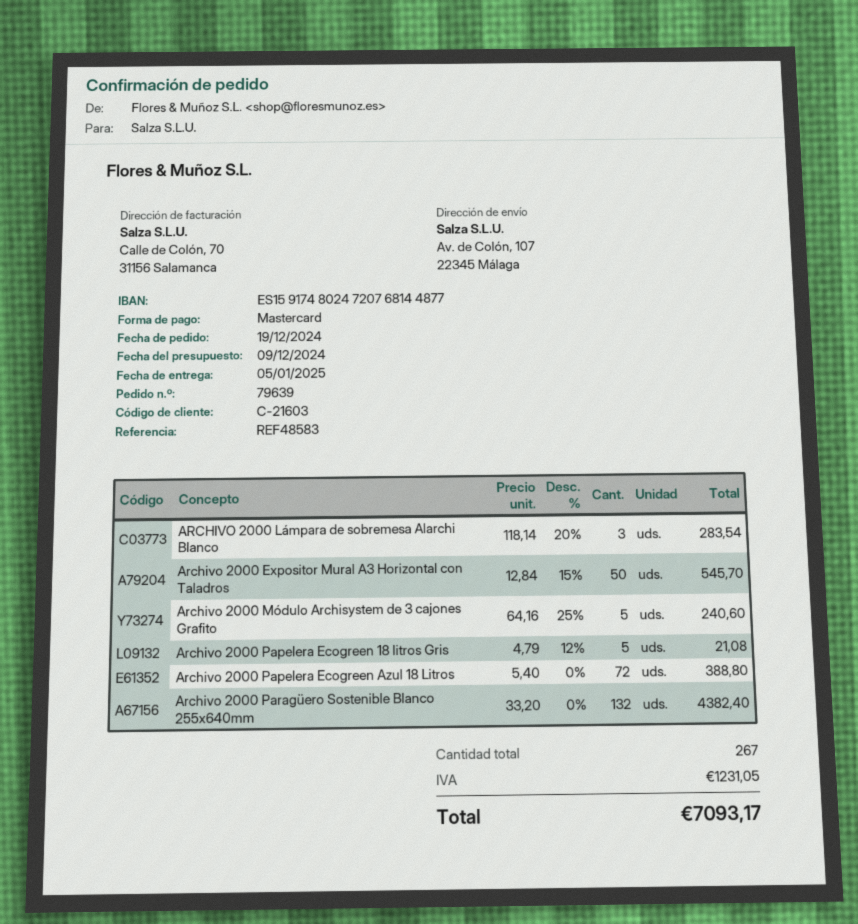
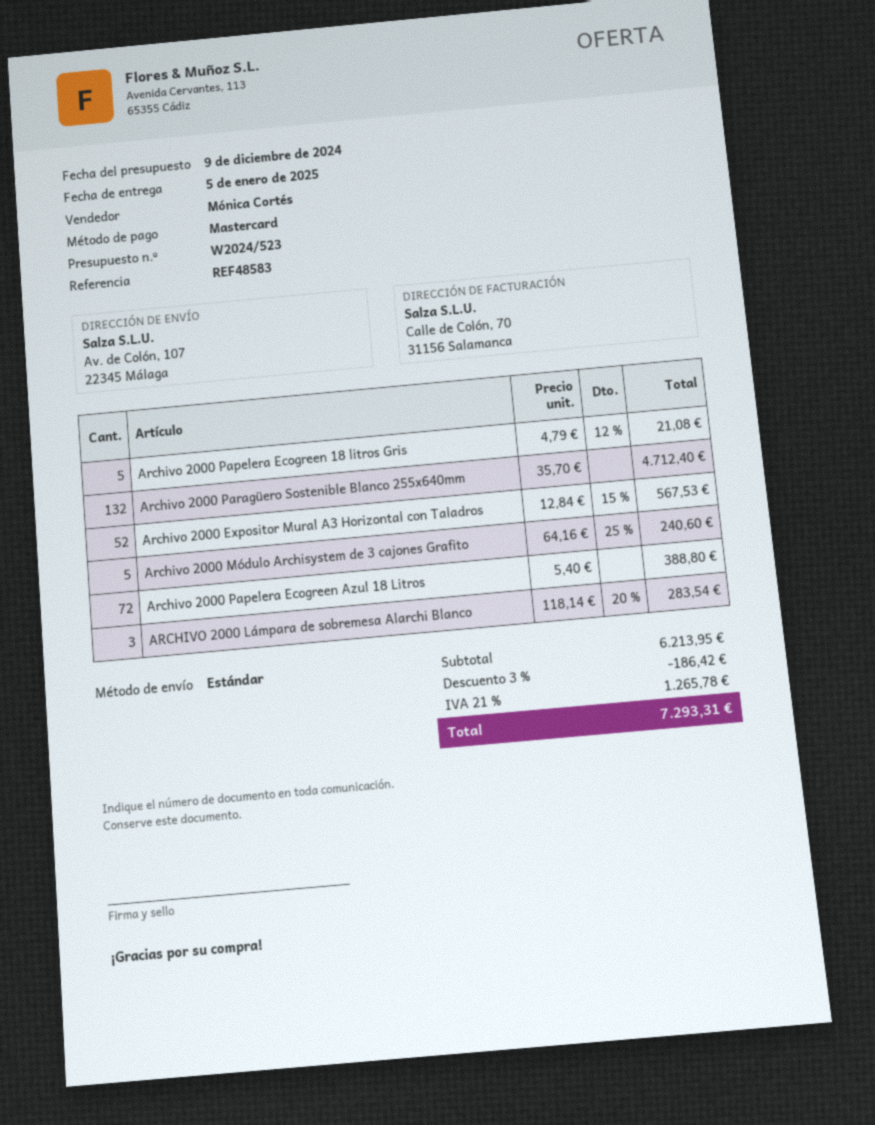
Archivo 2000 Expositor Mural A3 Horizontal con Taladros: 50 x 12.84 - 15% = 545.70 -> 52 x 12.84 - 15% = 567.53
Archivo 2000 Paragüero Sostenible Blanco 255x640mm: 132 x 33.20 = 4382.40 -> 132 x 35.70 = 4712.40
discount: none -> 3% = 186.42
tax: 1231.05 -> 1265.78
total: 7093.17 -> 7293.31

